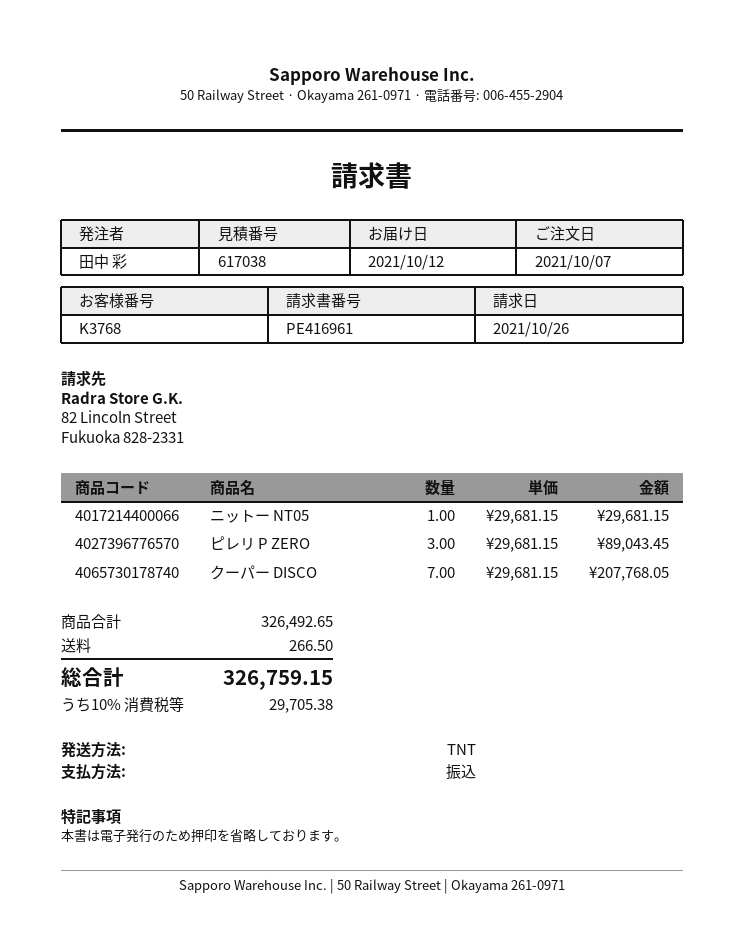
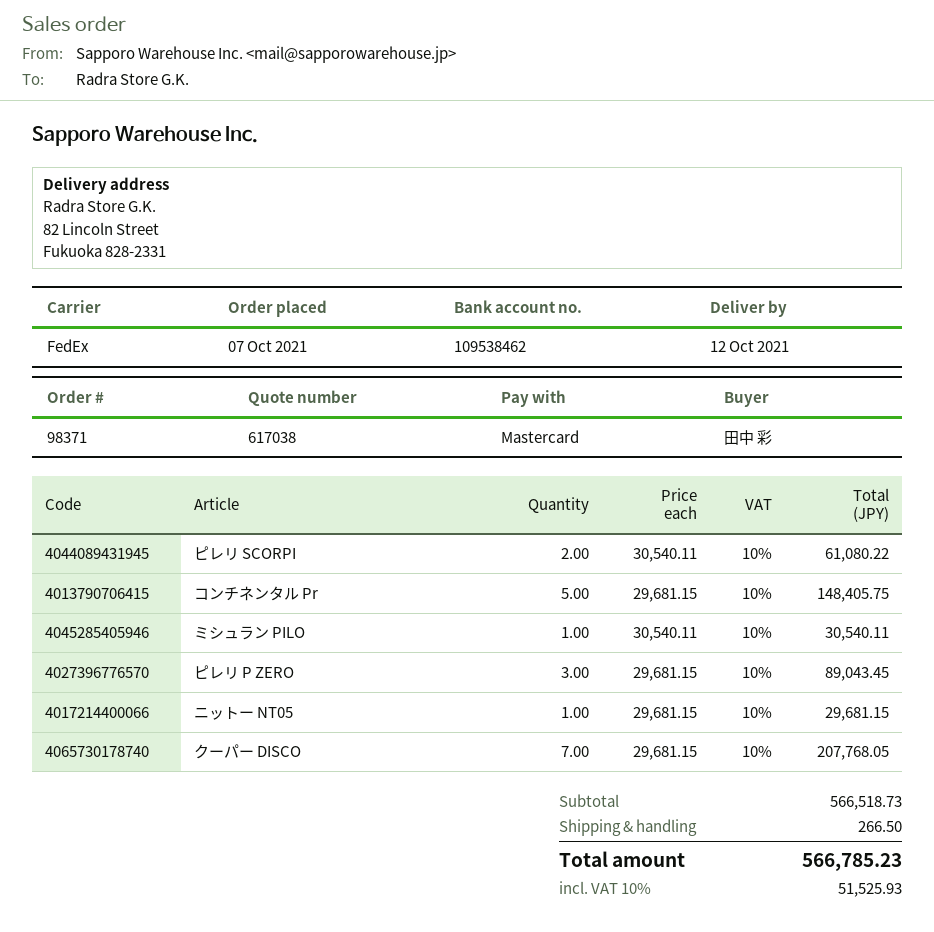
payment method: bank transfer -> Mastercard
shipping method: TNT -> FedEx
ピレリ SCORPI: none -> 2 x 30540.11 = 61080.22
コンチネンタル Pr: none -> 5 x 29681.15 = 148405.75
ミシュラン PILO: none -> 1 x 30540.11 = 30540.11
subtotal: 326492.65 -> 566518.73
tax: 10% = 29705.38 -> 10% = 51525.93
total: 326759.15 -> 566785.23

